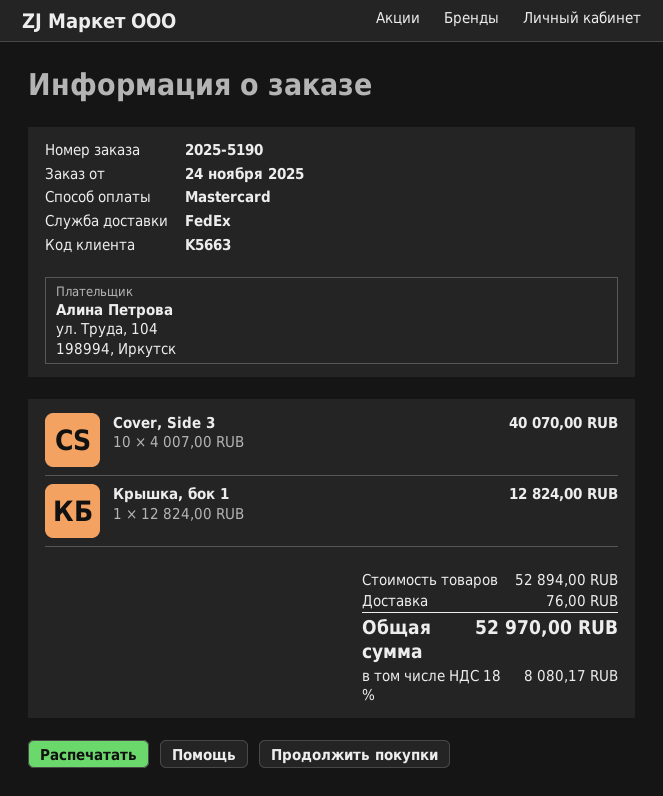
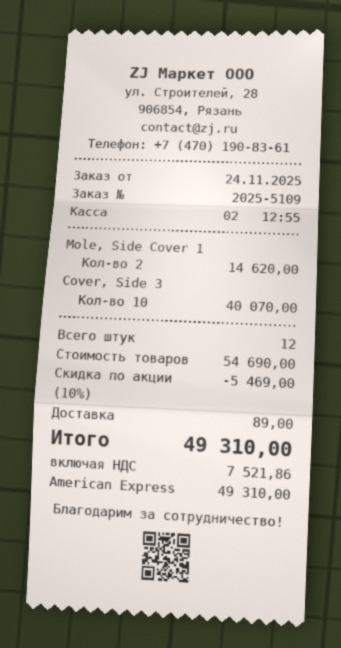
order number: 2025-5190 -> 2025-5109
payment method: Mastercard -> American Express
Крышка, бок 1: 1 for 12824.00 -> none
Mole, Side Cover 1: none -> 2 for 14620.00
subtotal: 52894.00 -> 54690.00
discount: none -> 10% = 5469.00
shipping: 76.00 -> 89.00
tax: 8080.17 -> 7521.86
total: 52970.00 -> 49310.00

